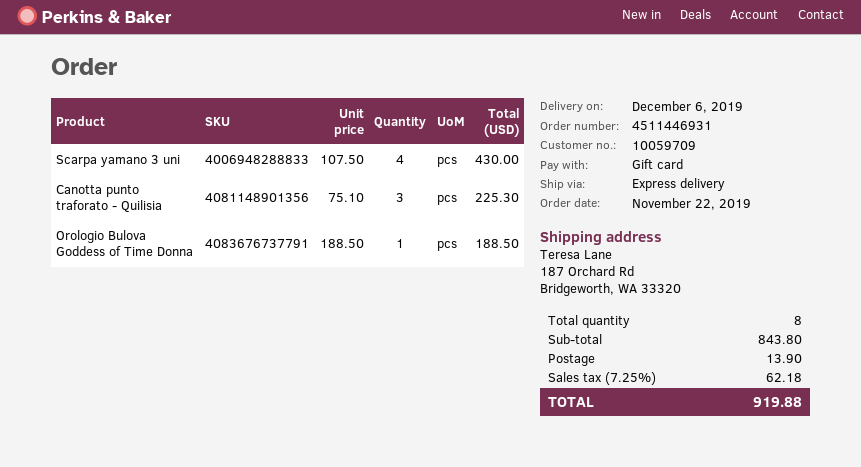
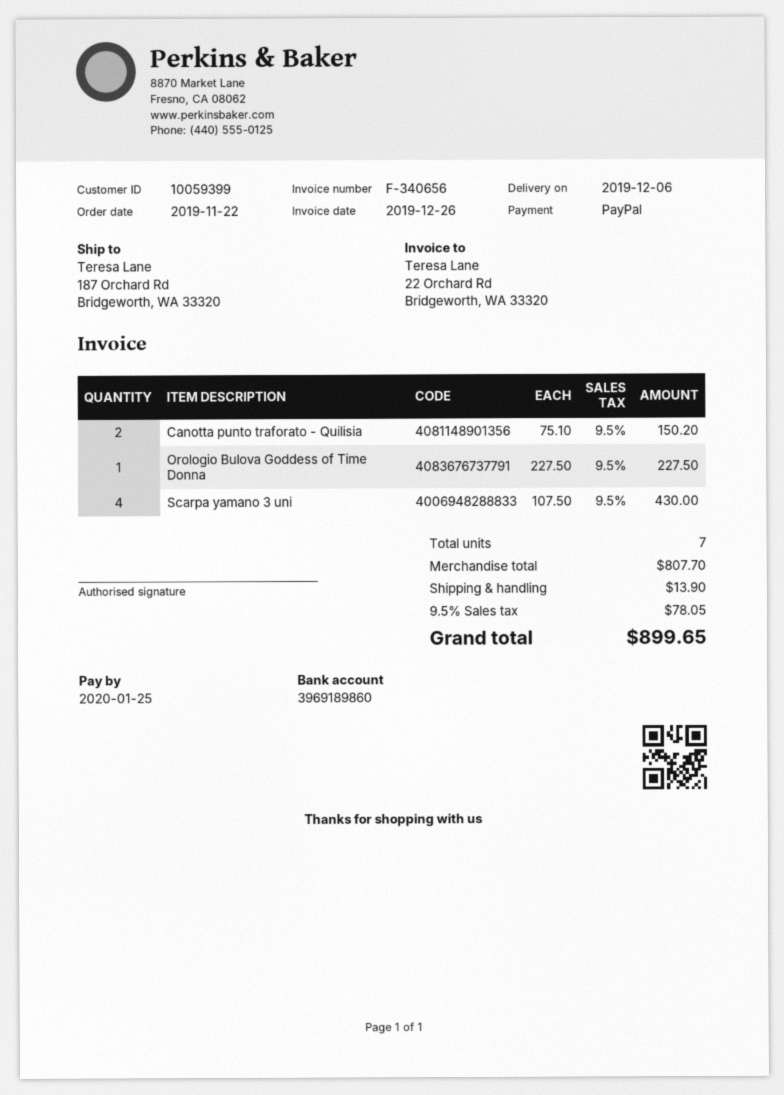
customer number: 10059709 -> 10059399
payment method: gift card -> PayPal
Canotta punto traforato - Quilisia: 3 x 75.10 = 225.30 -> 2 x 75.10 = 150.20
Orologio Bulova Goddess of Time Donna: 1 x 188.50 = 188.50 -> 1 x 227.50 = 227.50
total quantity: 8 -> 7
subtotal: 843.80 -> 807.70
tax: 7.25% = 62.18 -> 9.5% = 78.05
total: 919.88 -> 899.65

